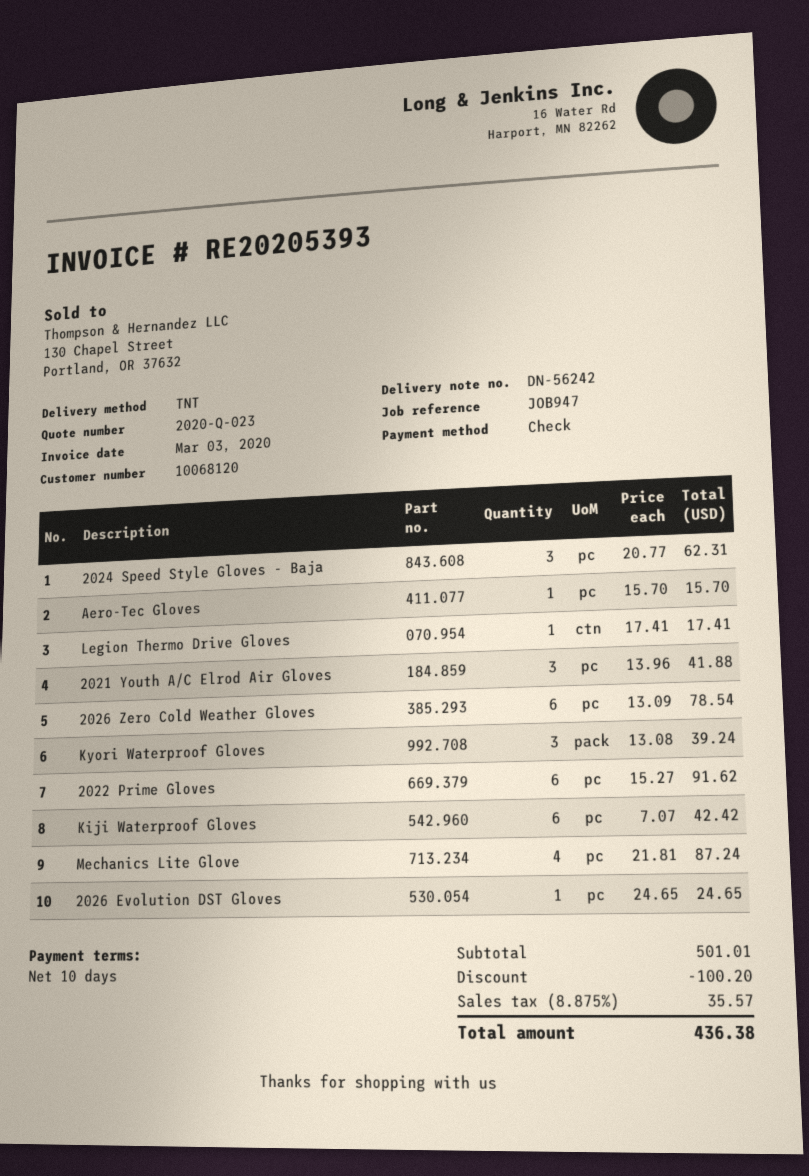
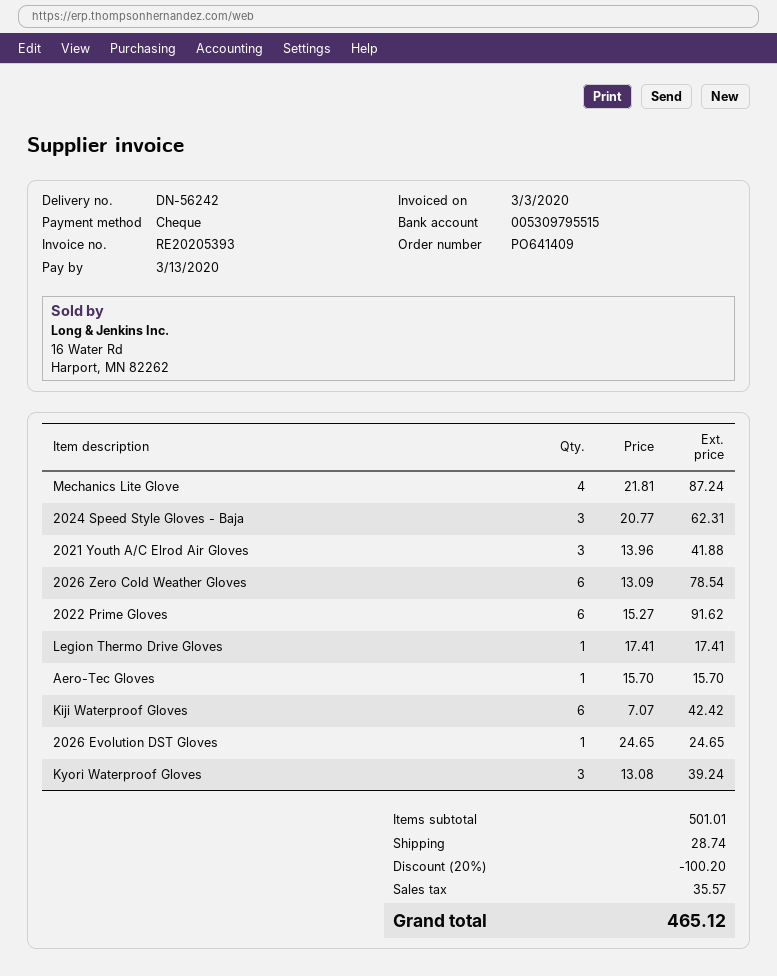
shipping: none -> 28.74
total: 436.38 -> 465.12

